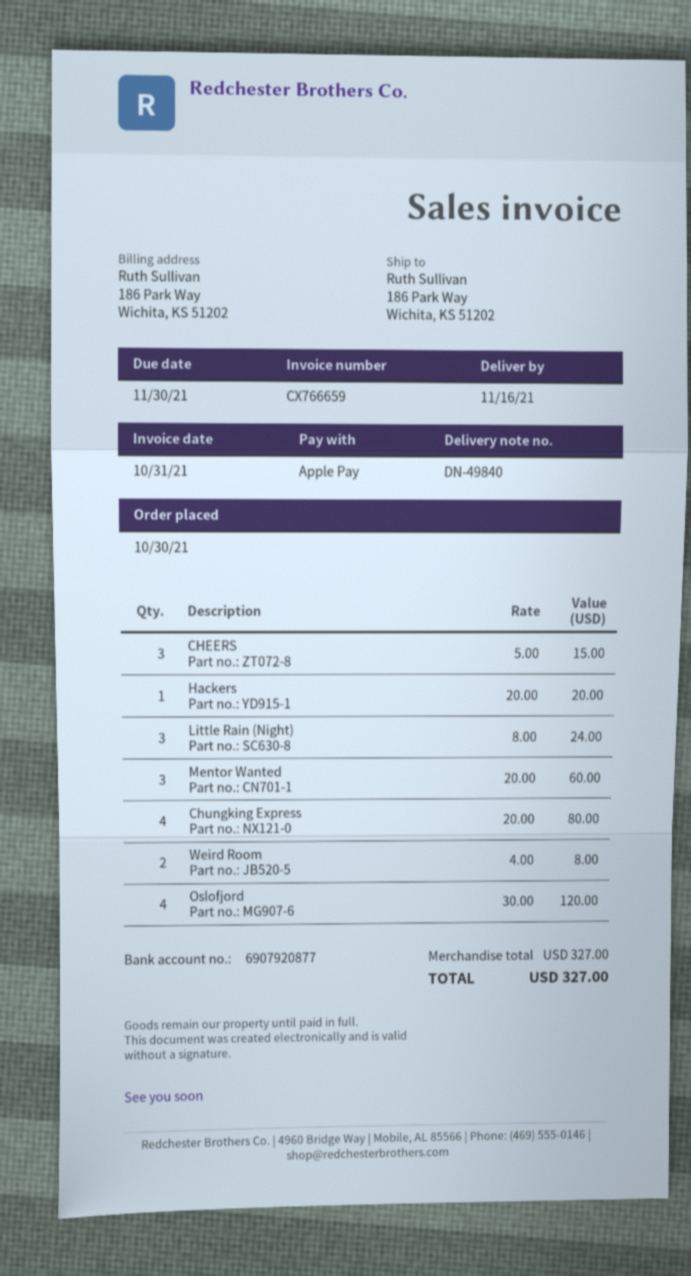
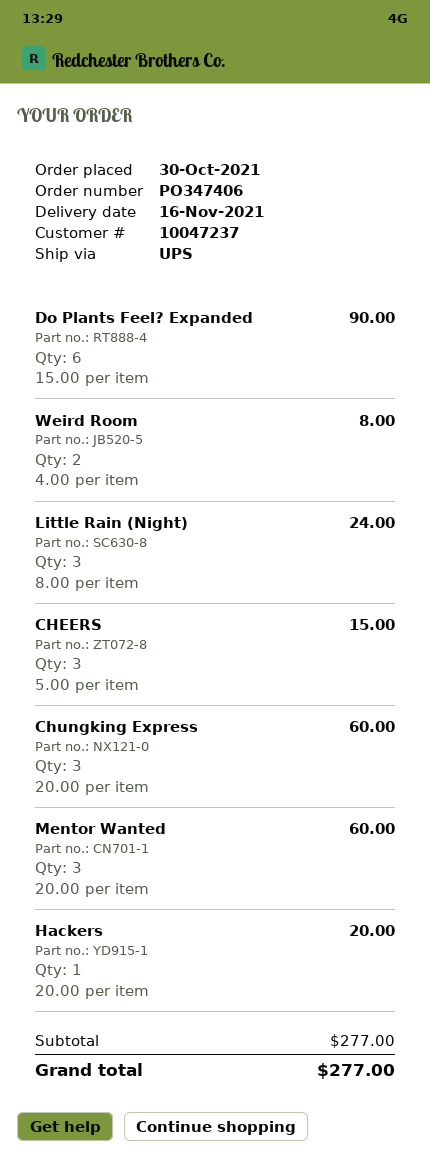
Chungking Express: 4 x 20.00 = 80.00 -> 3 x 20.00 = 60.00
Oslofjord: 4 x 30.00 = 120.00 -> none
Do Plants Feel? Expanded: none -> 6 x 15.00 = 90.00
subtotal: 327.00 -> 277.00
total: 327.00 -> 277.00

